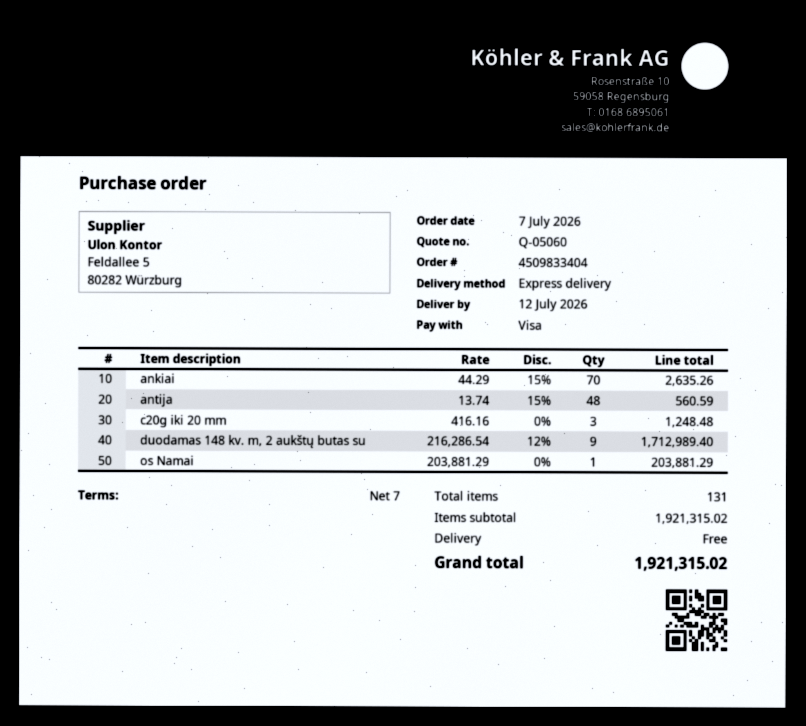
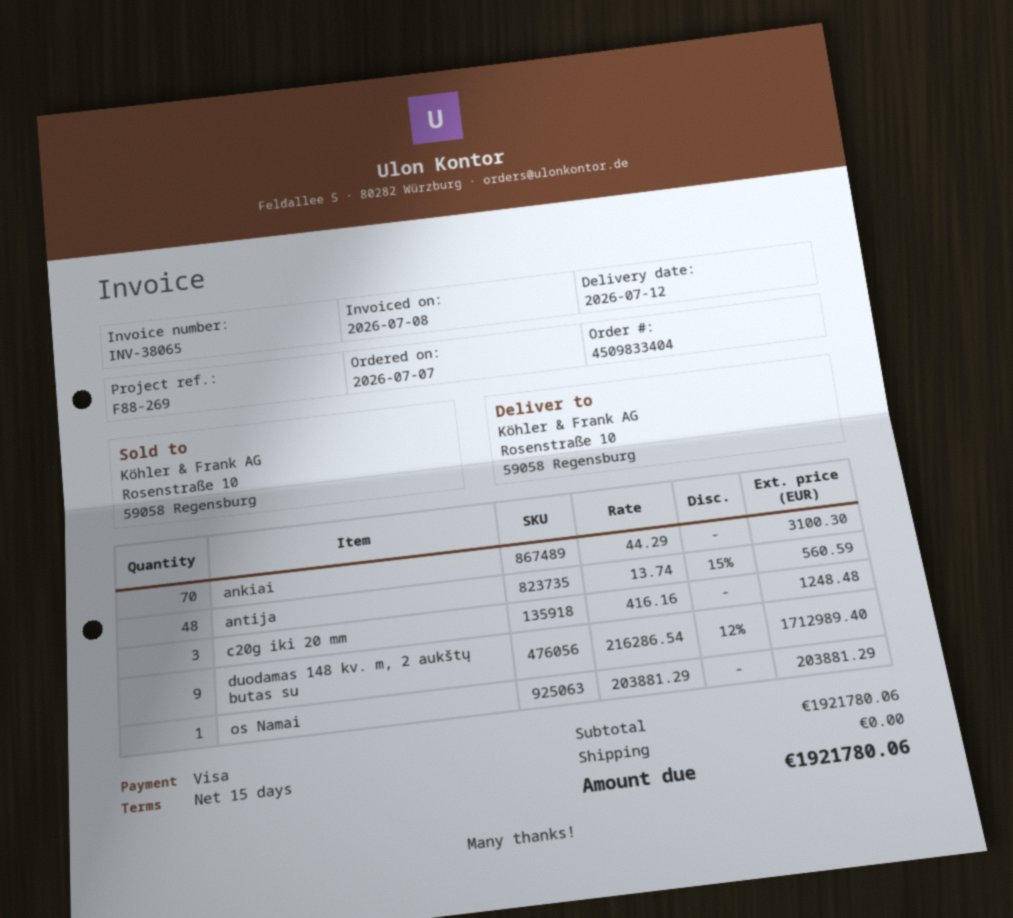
payment terms: 7 days -> 15 days
ankiai: 70 x 44.29 - 15% = 2635.26 -> 70 x 44.29 = 3100.30
subtotal: 1921315.02 -> 1921780.06
total: 1921315.02 -> 1921780.06

